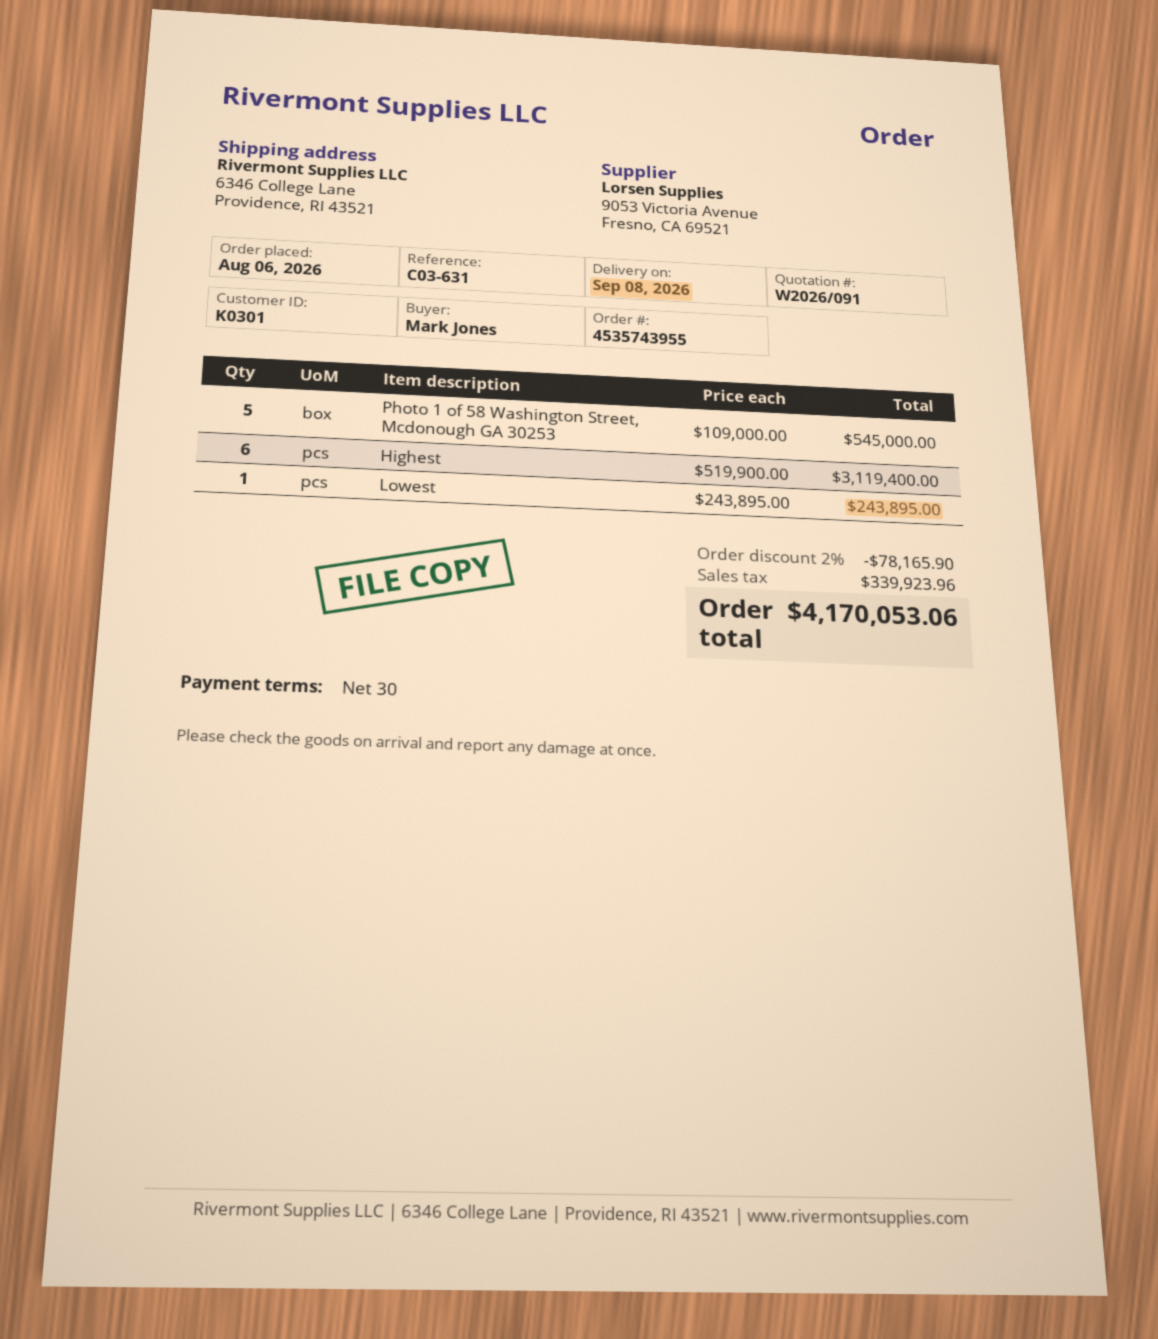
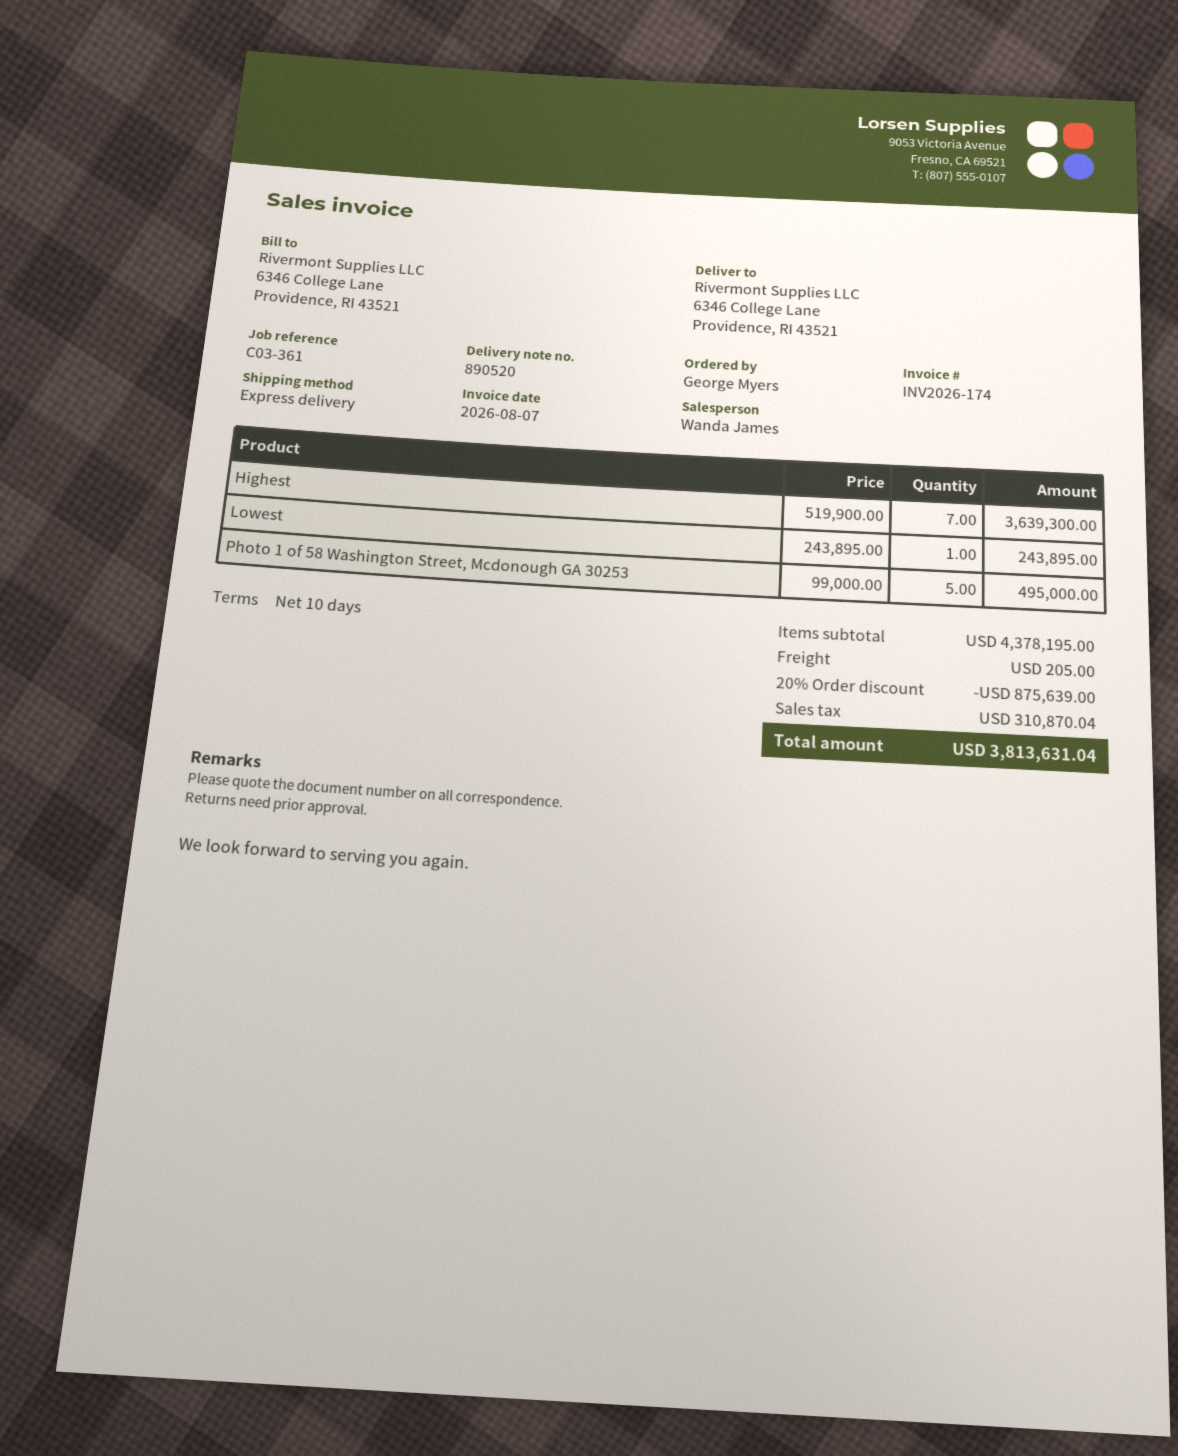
payment terms: 30 days -> 10 days
reference: C03-631 -> C03-361
ordered by: Mark Jones -> George Myers
Photo 1 of 58 Washington Street, Mcdonough GA 30253: 5 x 109000.00 = 545000.00 -> 5 x 99000.00 = 495000.00
Highest: 6 x 519900.00 = 3119400.00 -> 7 x 519900.00 = 3639300.00
discount: 2% = 78165.90 -> 20% = 875639.00
shipping: none -> 205.00
tax: 339923.96 -> 310870.04
total: 4170053.06 -> 3813631.04

